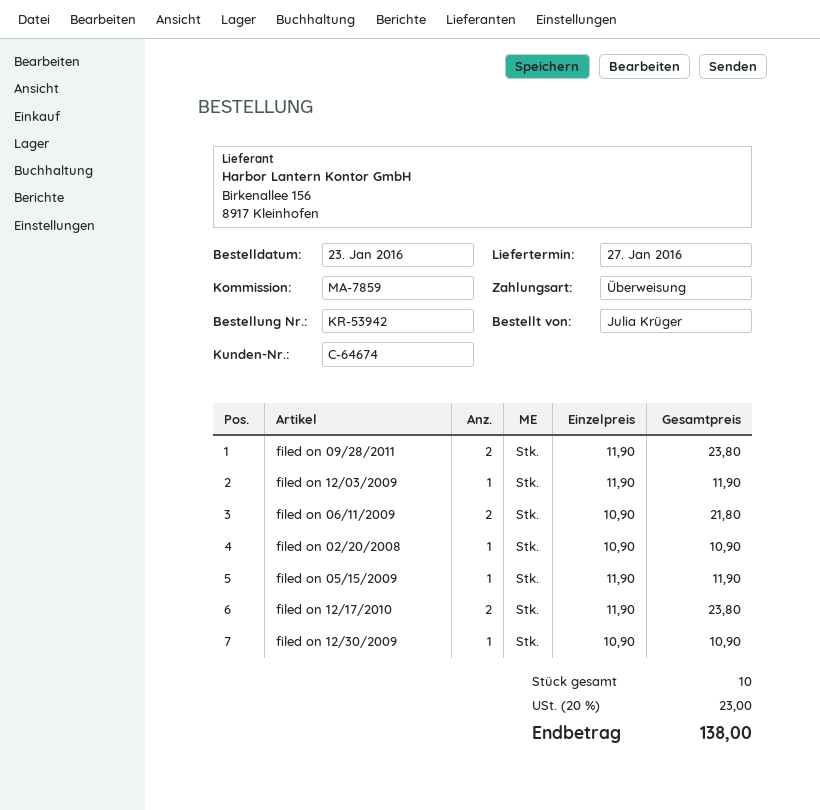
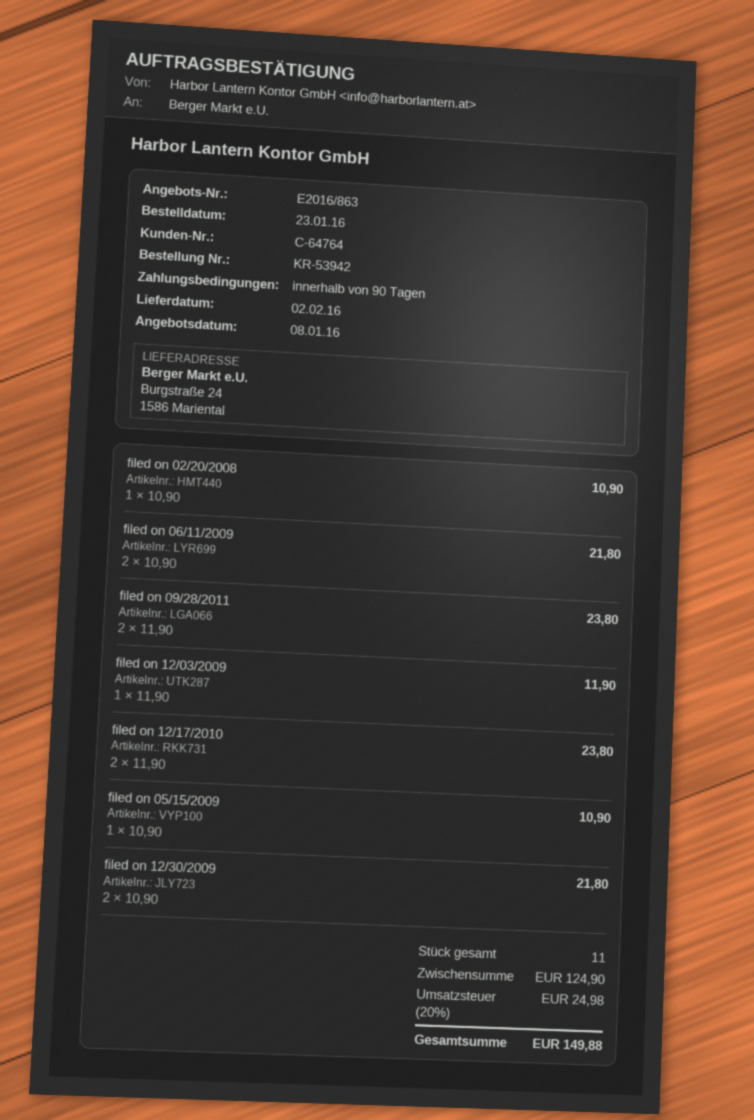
delivery date: 2016-01-27 -> 2016-02-02
customer number: C-64674 -> C-64764
filed on 05/15/2009: 1 x 11.90 = 11.90 -> 1 x 10.90 = 10.90
filed on 12/30/2009: 1 x 10.90 = 10.90 -> 2 x 10.90 = 21.80
total quantity: 10 -> 11
tax: 20% = 23.00 -> 20% = 24.98
total: 138.00 -> 149.88

